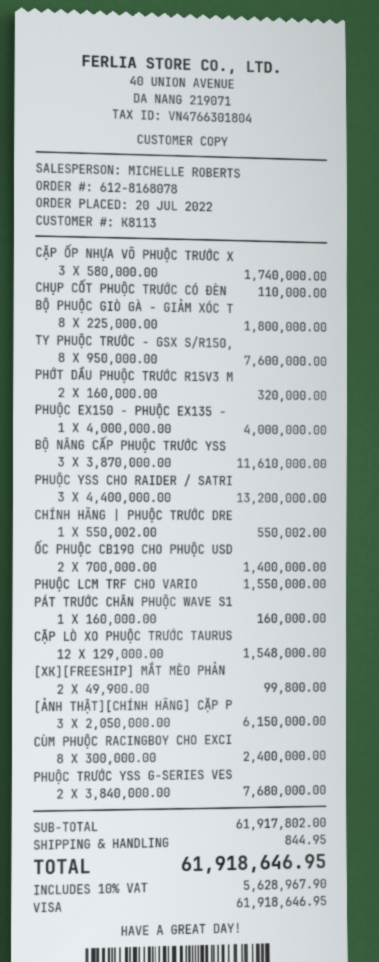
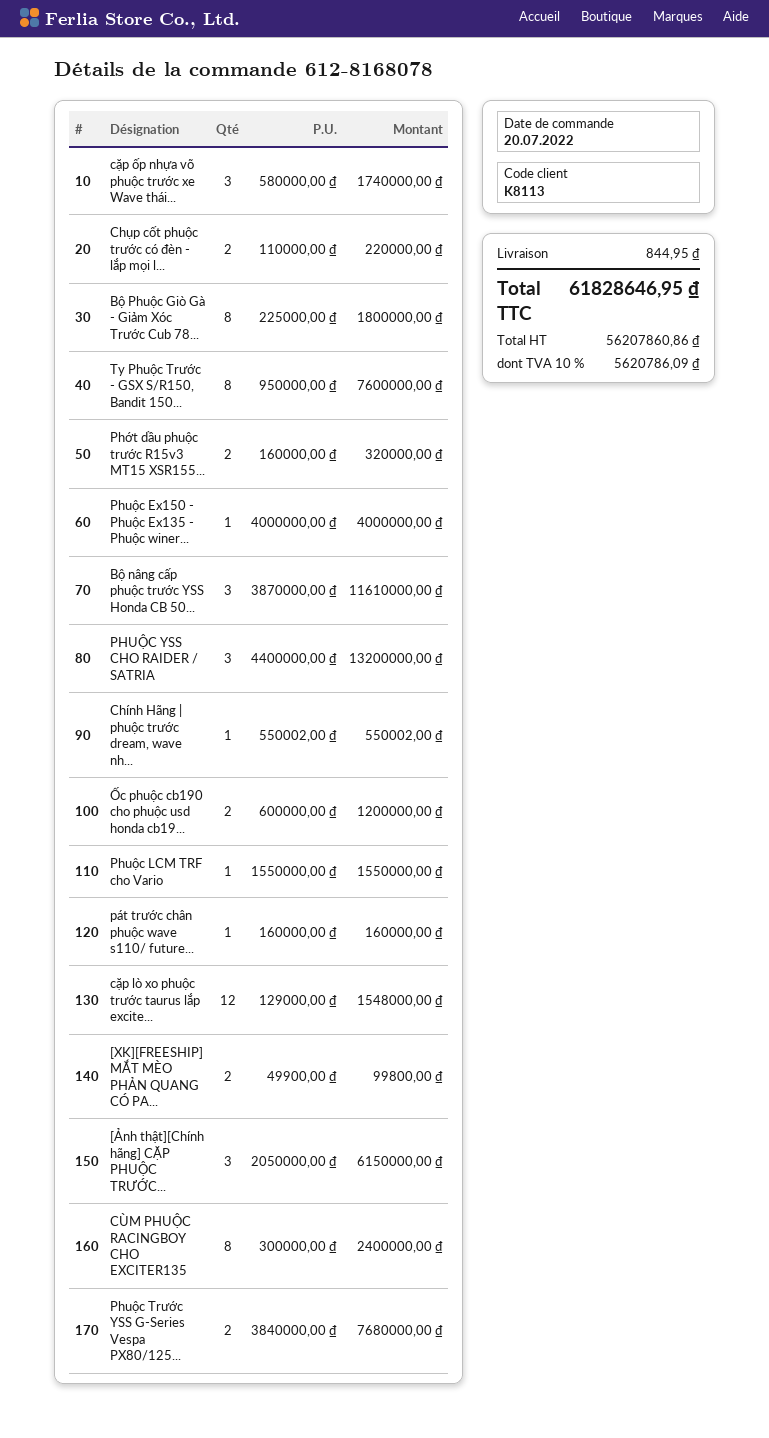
CHỤP CỐT PHUỘC TRƯỚC CÓ ĐÈN: 1 x 110000.00 = 110000.00 -> 2 x 110000.00 = 220000.00
ỐC PHUỘC CB190 CHO PHUỘC USD: 2 x 700000.00 = 1400000.00 -> 2 x 600000.00 = 1200000.00
tax: 10% = 5628967.90 -> 10% = 5620786.09
total: 61918646.95 -> 61828646.95

